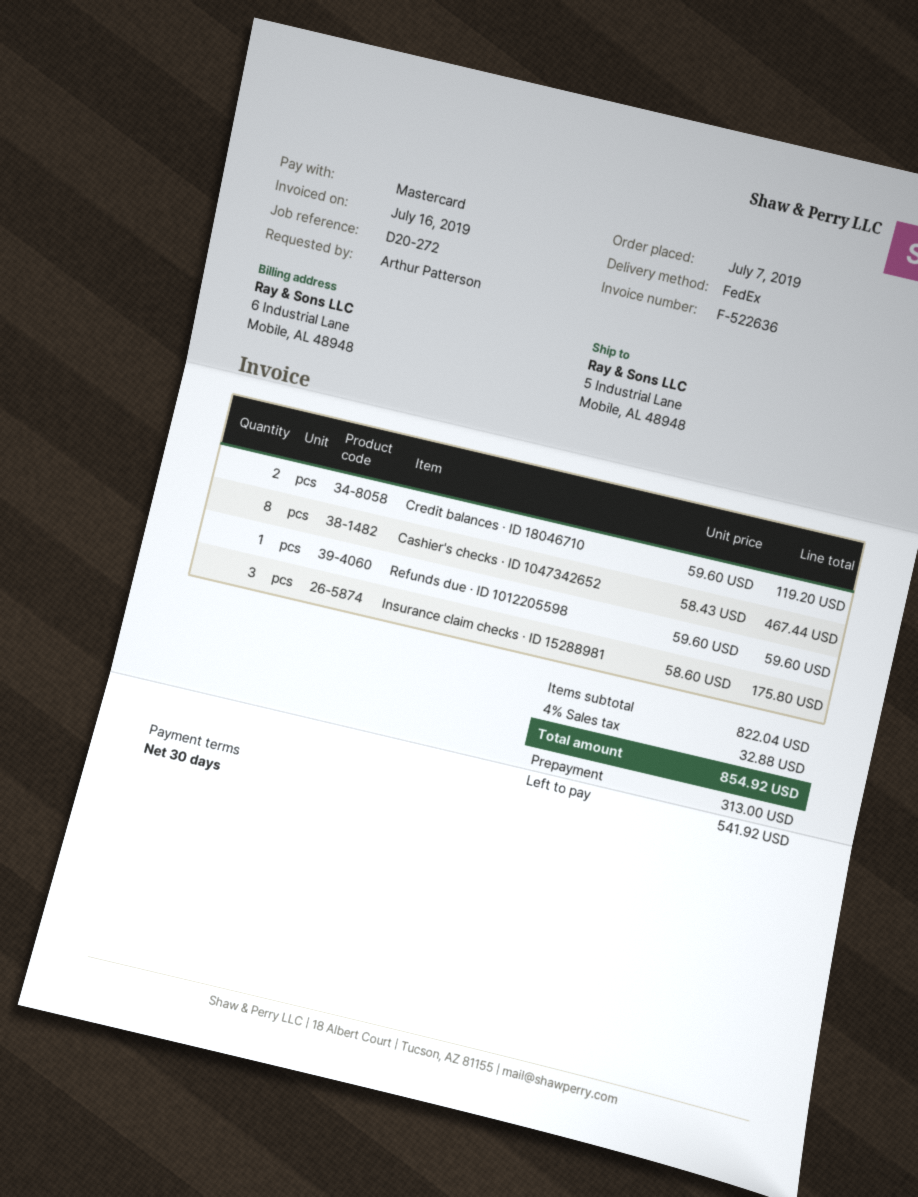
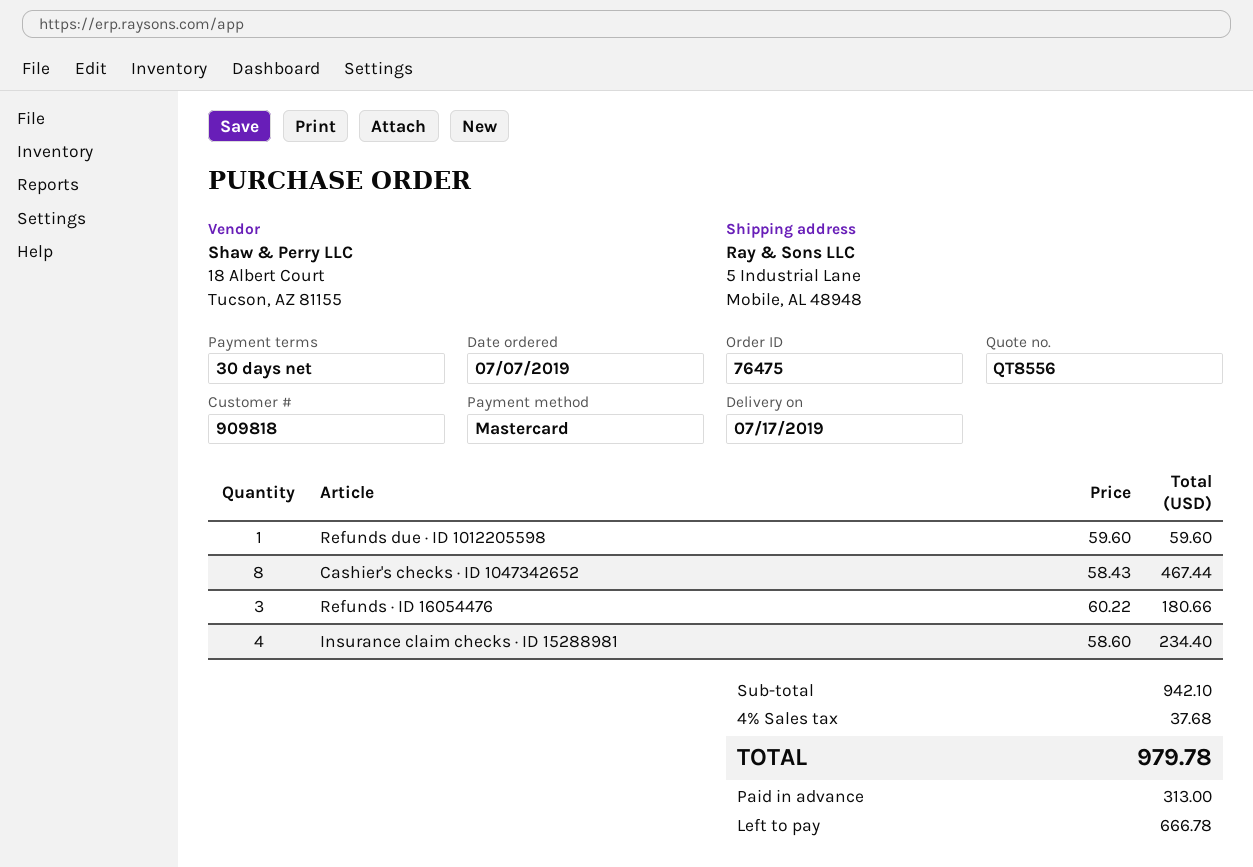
Credit balances · ID 18046710: 2 x 59.60 = 119.20 -> none
Insurance claim checks · ID 15288981: 3 x 58.60 = 175.80 -> 4 x 58.60 = 234.40
Refunds · ID 16054476: none -> 3 x 60.22 = 180.66
subtotal: 822.04 -> 942.10
tax: 4% = 32.88 -> 4% = 37.68
total: 854.92 -> 979.78
balance: 541.92 -> 666.78

